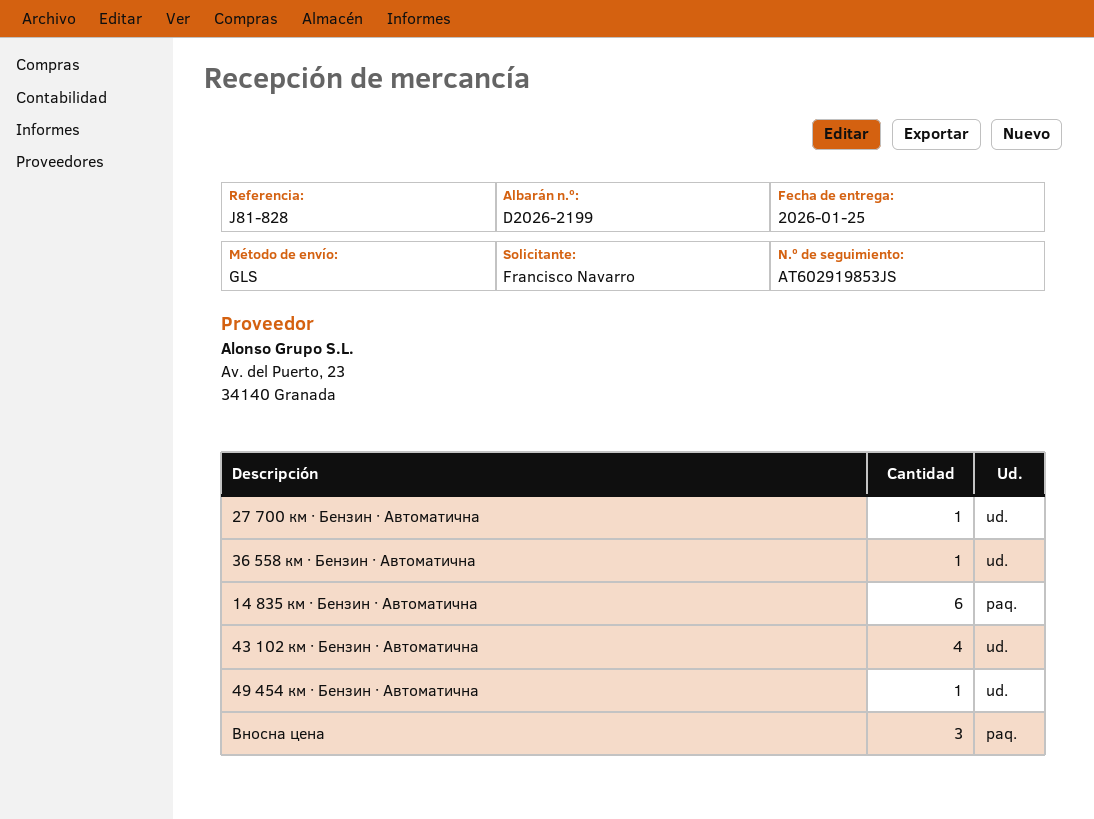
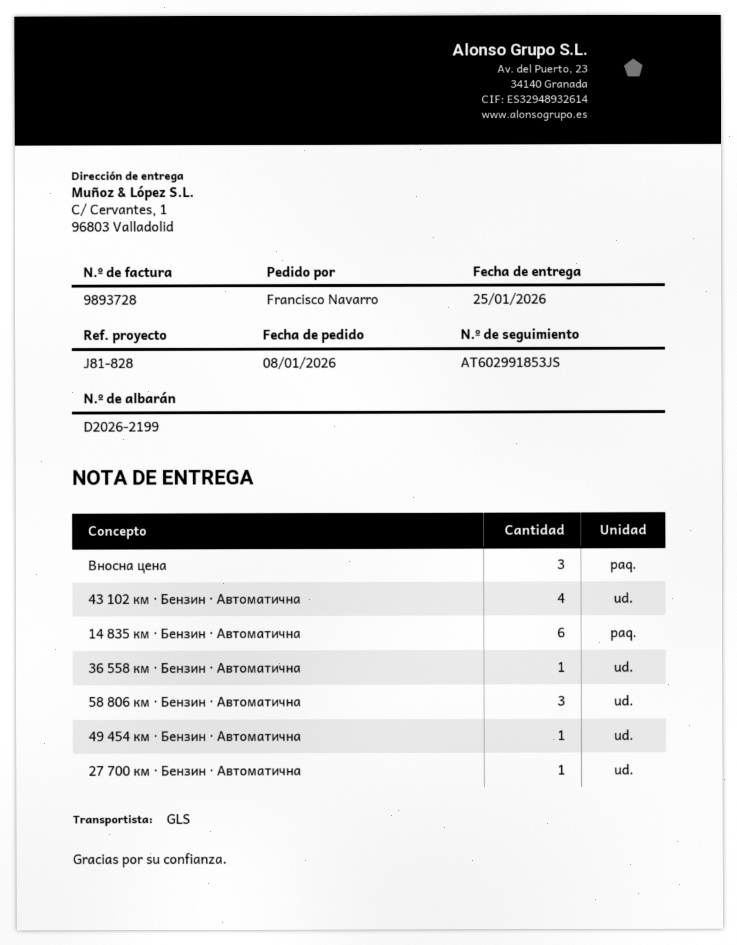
tracking number: AT602919853JS -> AT602991853JS
58 806 км · Бензин · Автоматична: none -> 3

